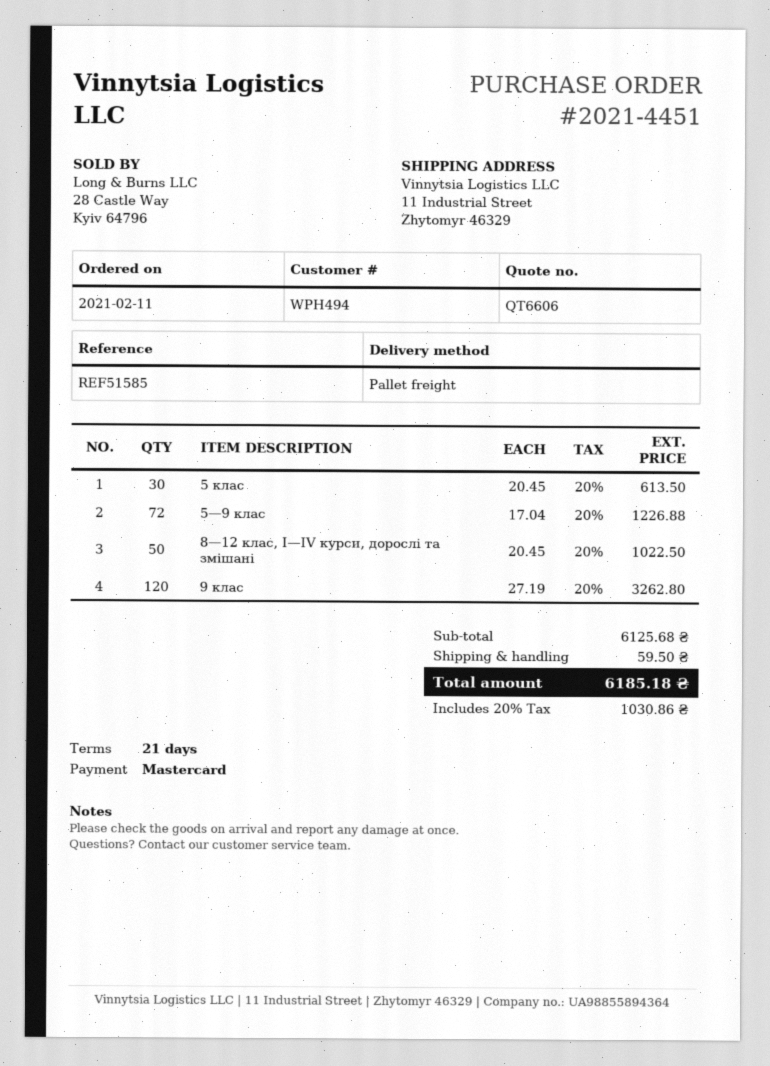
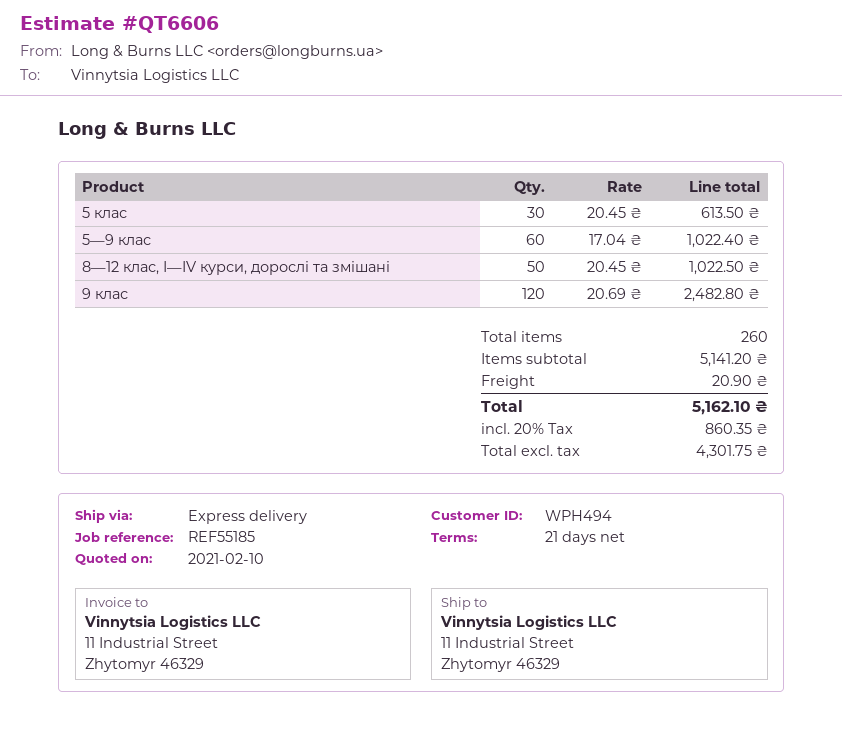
reference: REF51585 -> REF55185
shipping method: pallet freight -> express
5—9 клас: 72 x 17.04 = 1226.88 -> 60 x 17.04 = 1022.40
9 клас: 120 x 27.19 = 3262.80 -> 120 x 20.69 = 2482.80
subtotal: 6125.68 -> 5141.20
shipping: 59.50 -> 20.90
tax: 20% = 1030.86 -> 20% = 860.35
total: 6185.18 -> 5162.10

